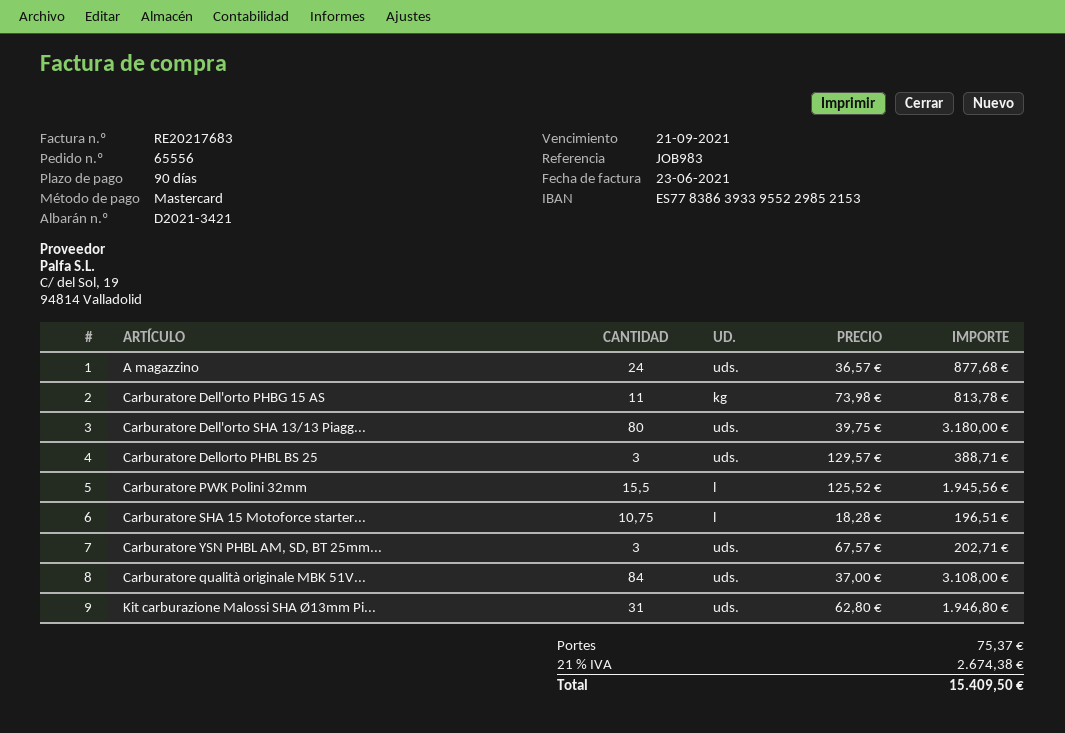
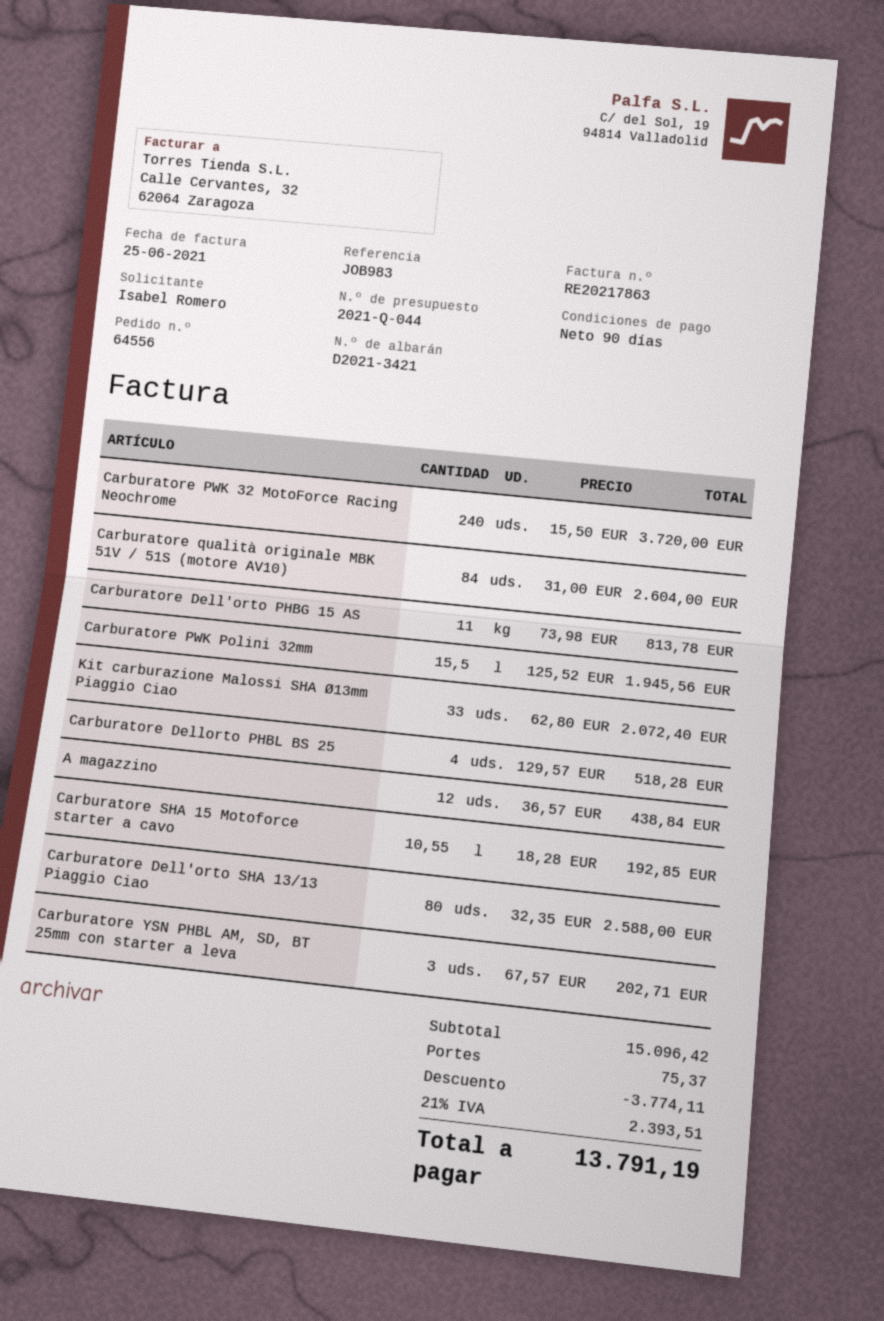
order number: 65556 -> 64556
invoice number: RE20217683 -> RE20217863
invoice date: 2021-06-23 -> 2021-06-25
A magazzino: 24 x 36.57 = 877.68 -> 12 x 36.57 = 438.84
Carburatore Dell'orto SHA 13/13 Piagg...: 80 x 39.75 = 3180.00 -> 80 x 32.35 = 2588.00
Carburatore Dellorto PHBL BS 25: 3 x 129.57 = 388.71 -> 4 x 129.57 = 518.28
Carburatore SHA 15 Motoforce starter...: 10.75 x 18.28 = 196.51 -> 10.55 x 18.28 = 192.85
Carburatore qualità originale MBK 51V...: 84 x 37.00 = 3108.00 -> 84 x 31.00 = 2604.00
Kit carburazione Malossi SHA Ø13mm Pi...: 31 x 62.80 = 1946.80 -> 33 x 62.80 = 2072.40
Carburatore PWK 32 MotoForce Racing Neochrome: none -> 240 x 15.50 = 3720.00
discount: none -> 3774.11
tax: 21% = 2674.38 -> 21% = 2393.51
total: 15409.50 -> 13791.19

